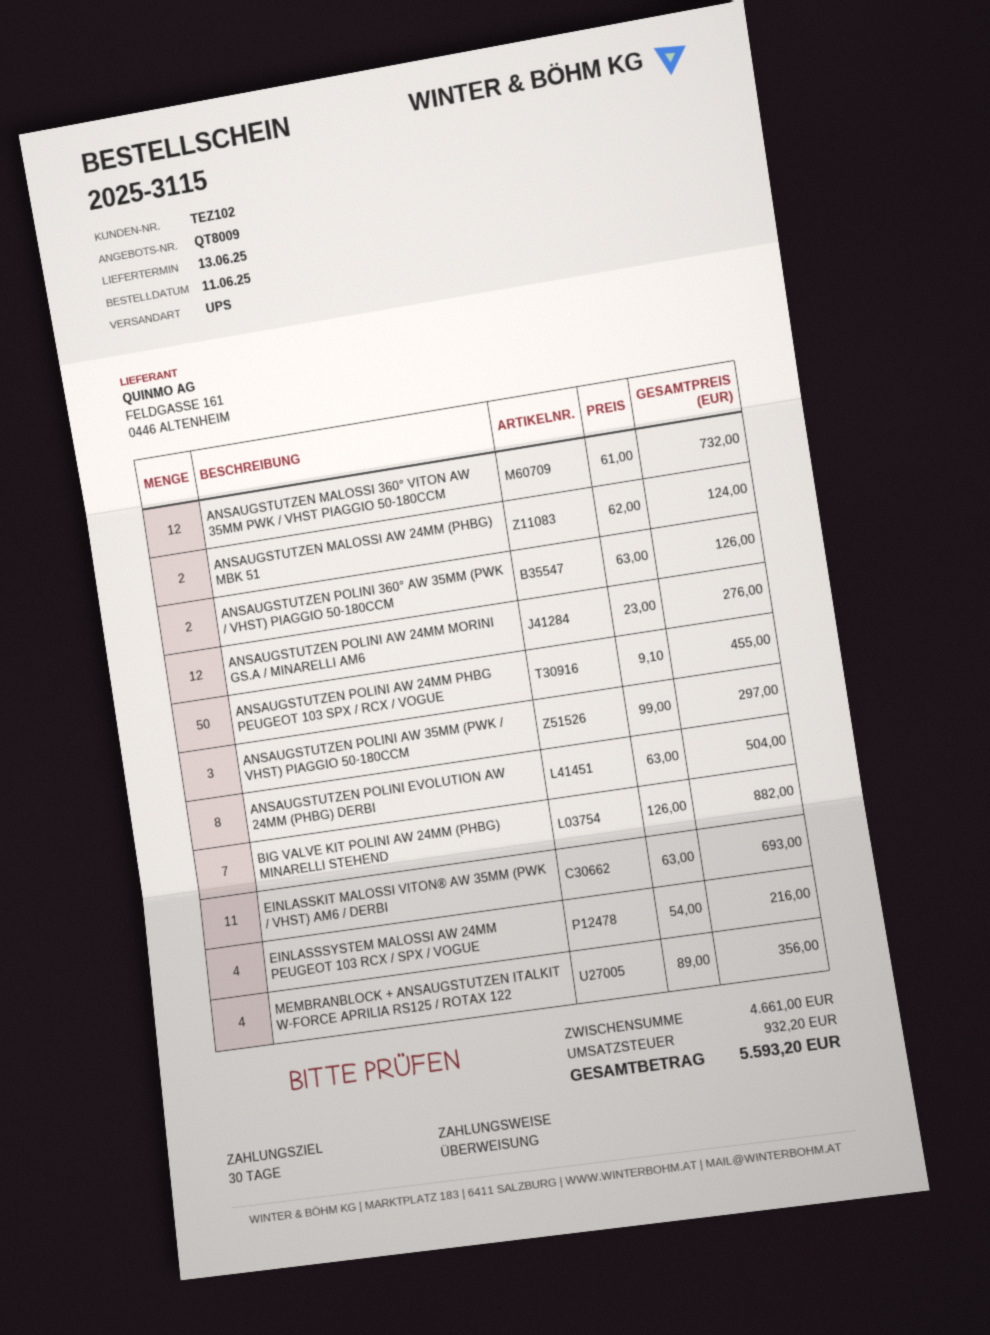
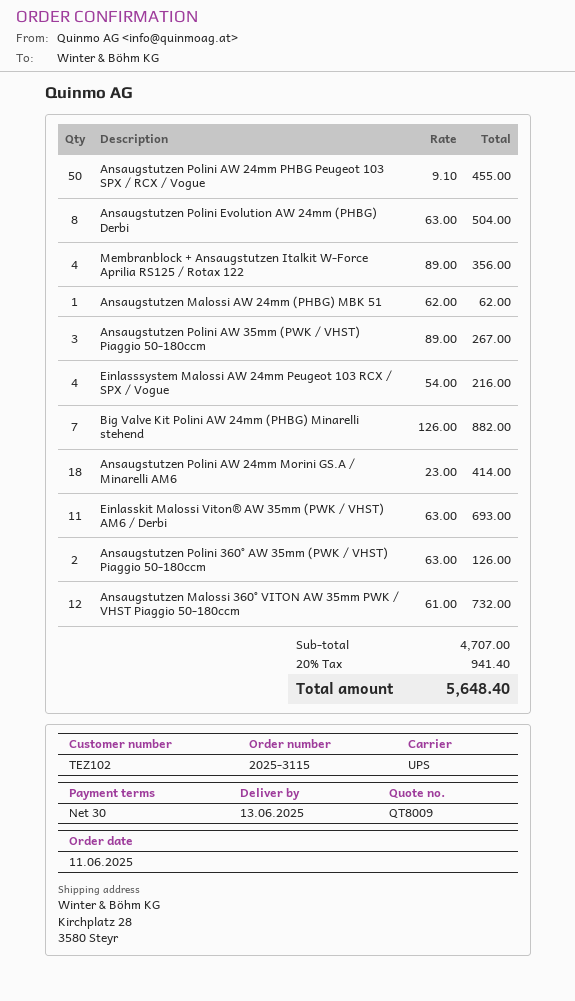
ANSAUGSTUTZEN MALOSSI AW 24MM (PHBG) MBK 51: 2 x 62.00 = 124.00 -> 1 x 62.00 = 62.00
ANSAUGSTUTZEN POLINI AW 24MM MORINI GS.A / MINARELLI AM6: 12 x 23.00 = 276.00 -> 18 x 23.00 = 414.00
ANSAUGSTUTZEN POLINI AW 35MM (PWK / VHST) PIAGGIO 50-180CCM: 3 x 99.00 = 297.00 -> 3 x 89.00 = 267.00
subtotal: 4661.00 -> 4707.00
tax: 932.20 -> 941.40
total: 5593.20 -> 5648.40

